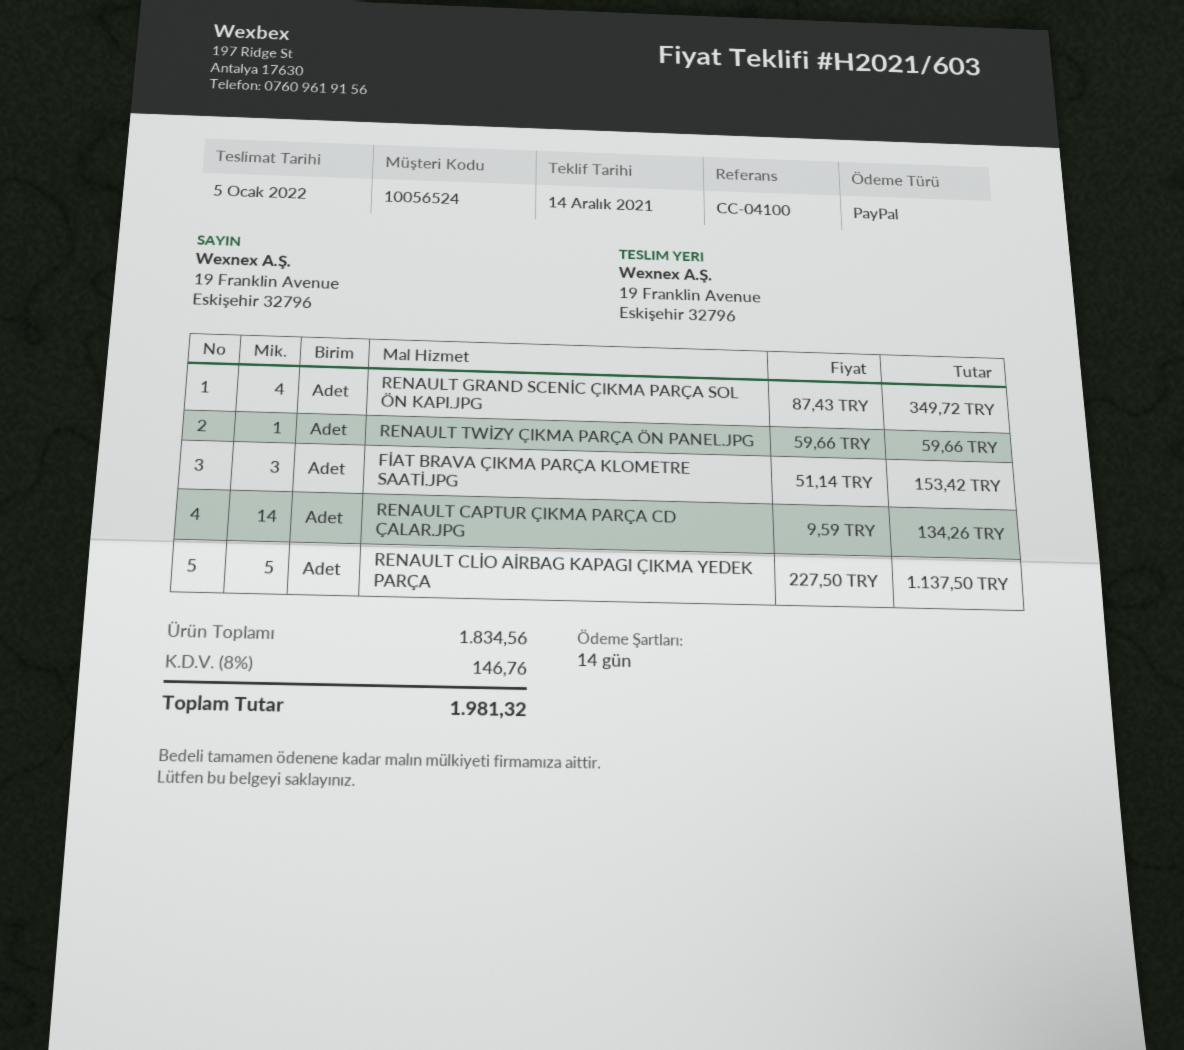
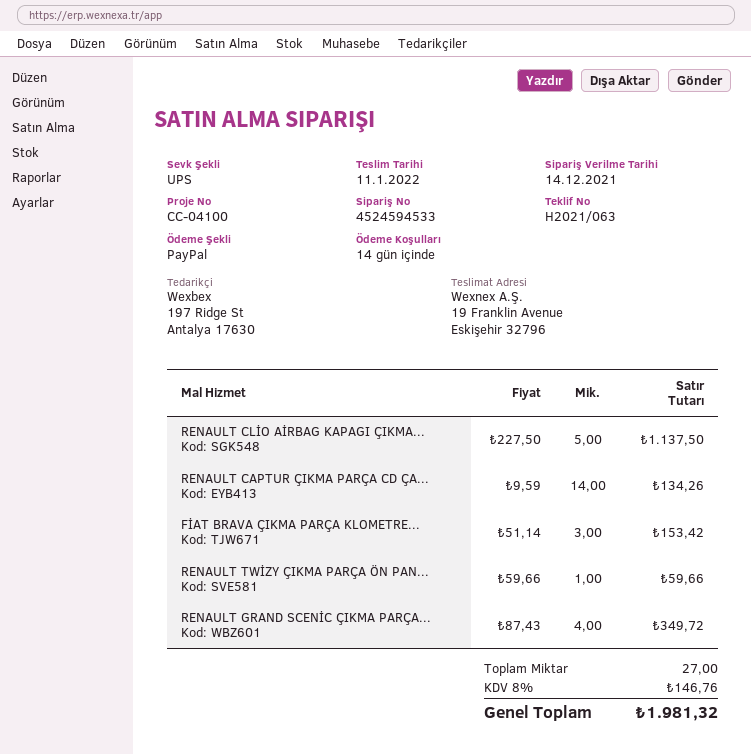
quote number: H2021/603 -> H2021/063
delivery date: 2022-01-05 -> 2022-01-11

